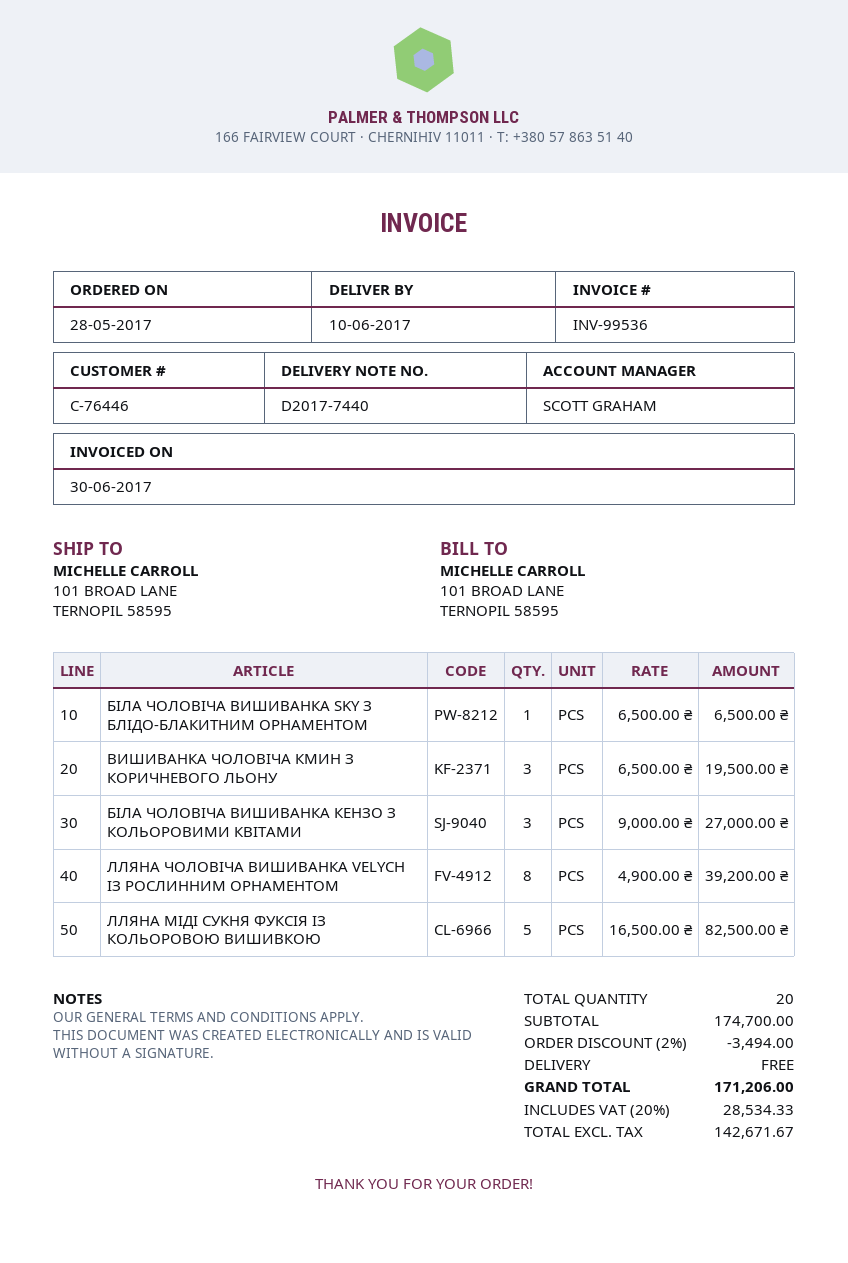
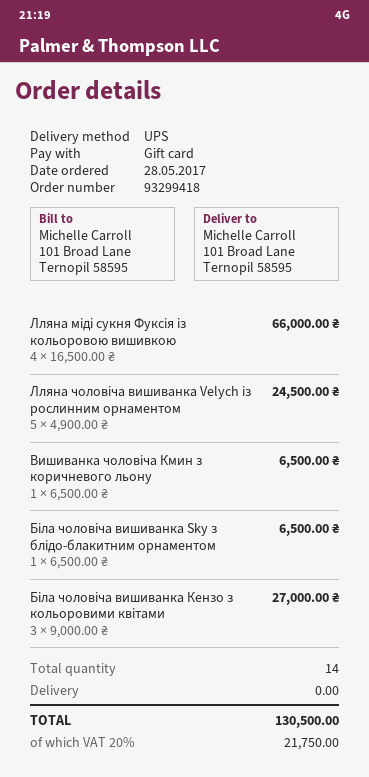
ВИШИВАНКА ЧОЛОВІЧА КМИН З КОРИЧНЕВОГО ЛЬОНУ: 3 x 6500.00 = 19500.00 -> 1 x 6500.00 = 6500.00
ЛЛЯНА ЧОЛОВІЧА ВИШИВАНКА VELYCH ІЗ РОСЛИННИМ ОРНАМЕНТОМ: 8 x 4900.00 = 39200.00 -> 5 x 4900.00 = 24500.00
ЛЛЯНА МІДІ СУКНЯ ФУКСІЯ ІЗ КОЛЬОРОВОЮ ВИШИВКОЮ: 5 x 16500.00 = 82500.00 -> 4 x 16500.00 = 66000.00
total quantity: 20 -> 14
discount: 2% = 3494.00 -> none
tax: 20% = 28534.33 -> 20% = 21750.00
total: 171206.00 -> 130500.00

